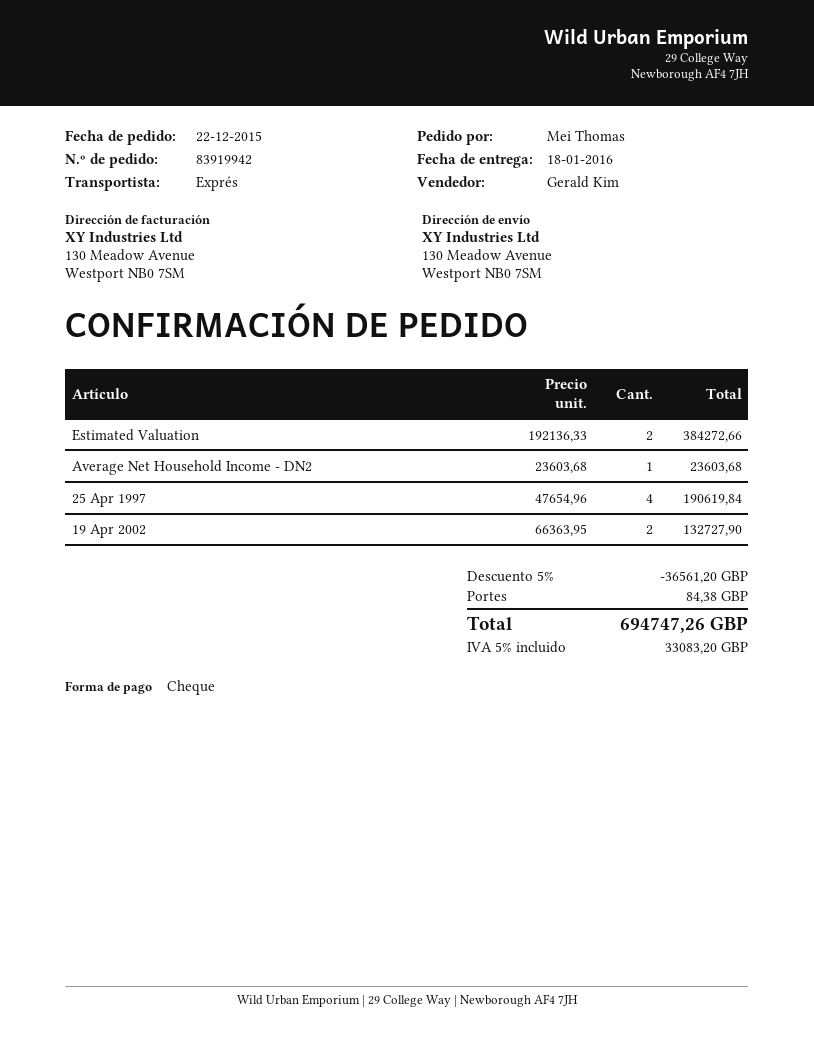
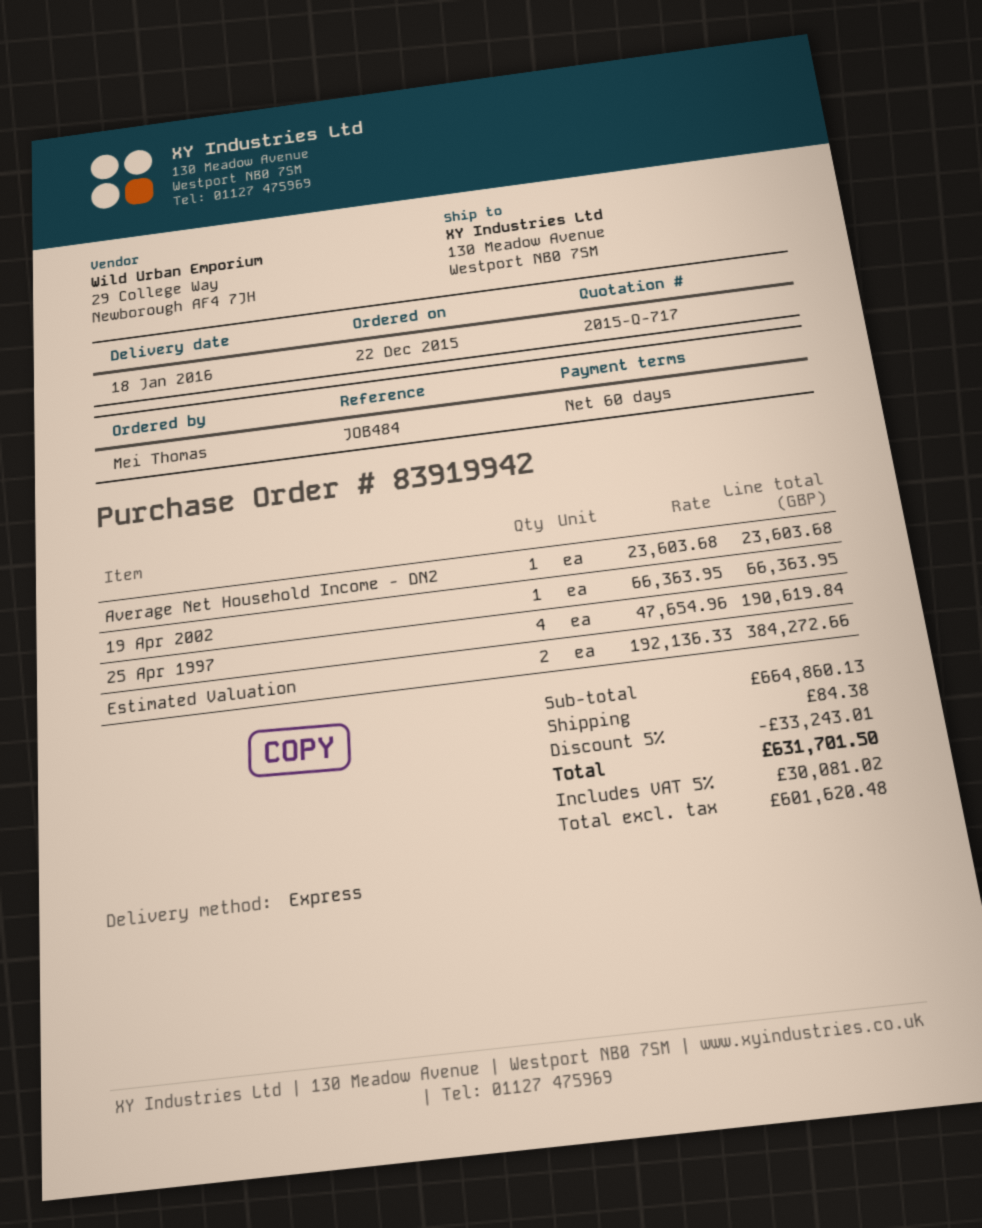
19 Apr 2002: 2 x 66363.95 = 132727.90 -> 1 x 66363.95 = 66363.95
discount: 5% = 36561.20 -> 5% = 33243.01
tax: 5% = 33083.20 -> 5% = 30081.02
total: 694747.26 -> 631701.50

